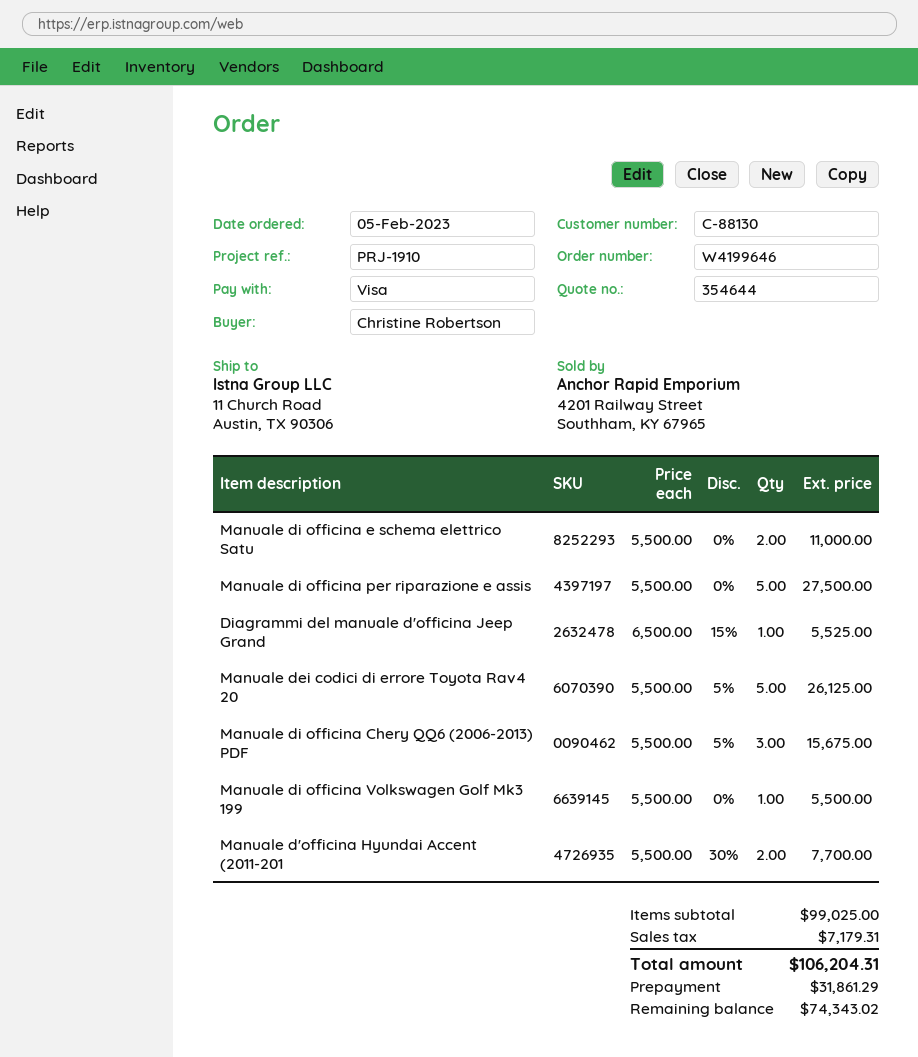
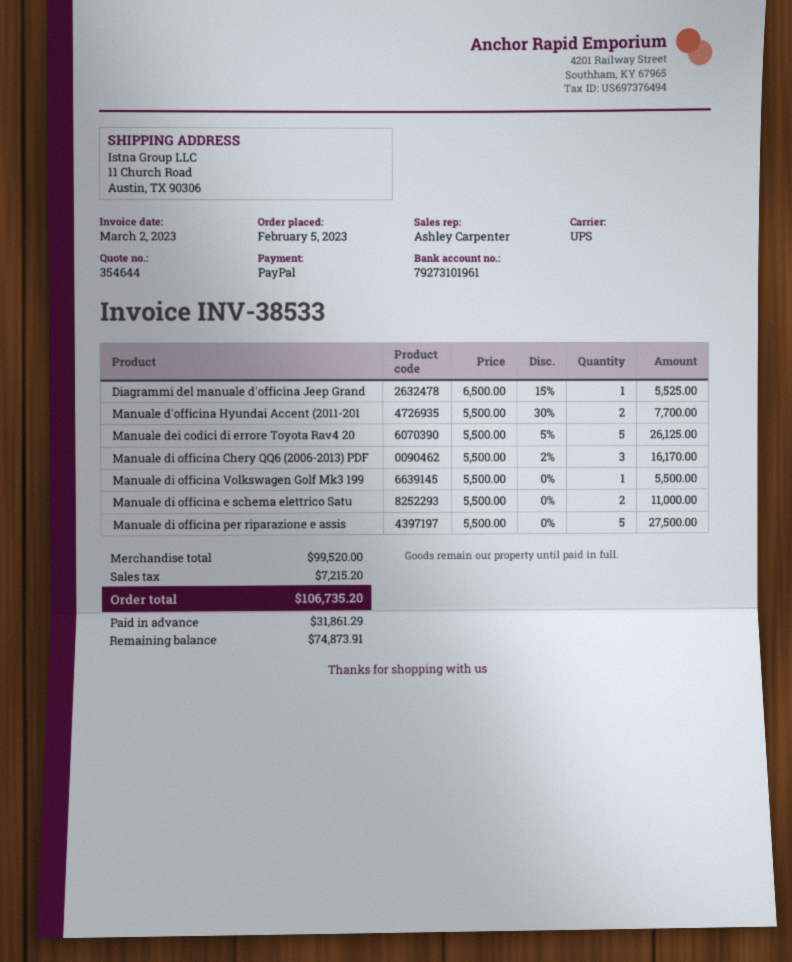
payment method: Visa -> PayPal
Manuale di officina Chery QQ6 (2006-2013) PDF: 3 x 5500.00 - 5% = 15675.00 -> 3 x 5500.00 - 2% = 16170.00
subtotal: 99025.00 -> 99520.00
tax: 7179.31 -> 7215.20
total: 106204.31 -> 106735.20
balance: 74343.02 -> 74873.91

